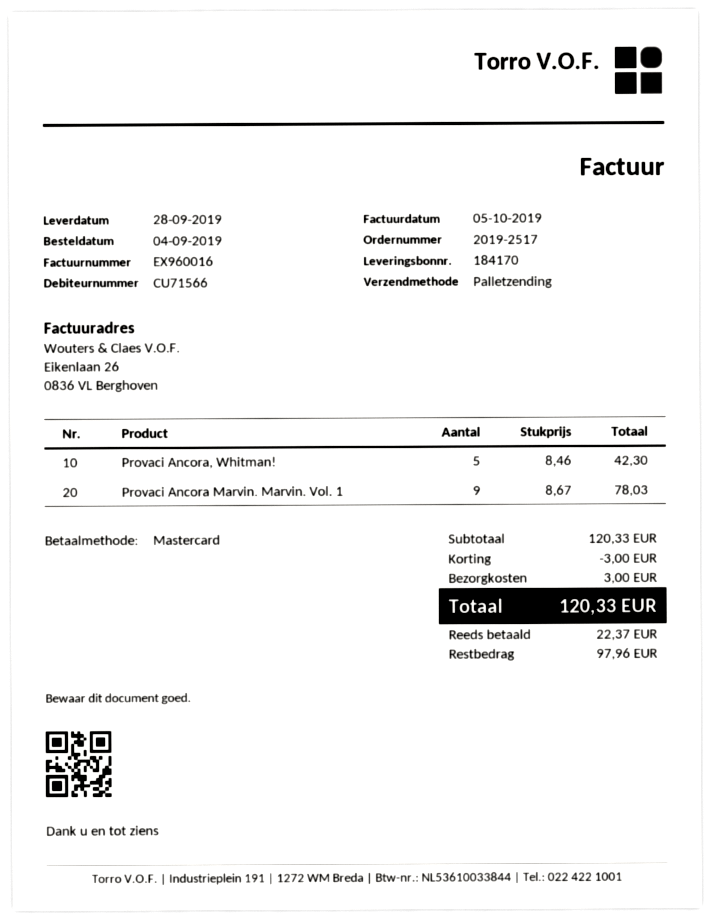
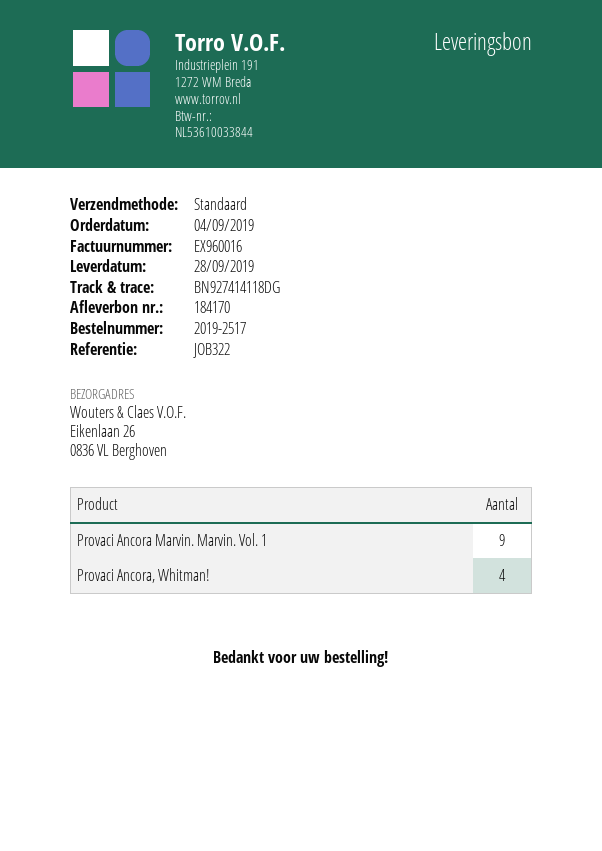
shipping method: pallet freight -> standard
Provaci Ancora, Whitman!: 5 -> 4

